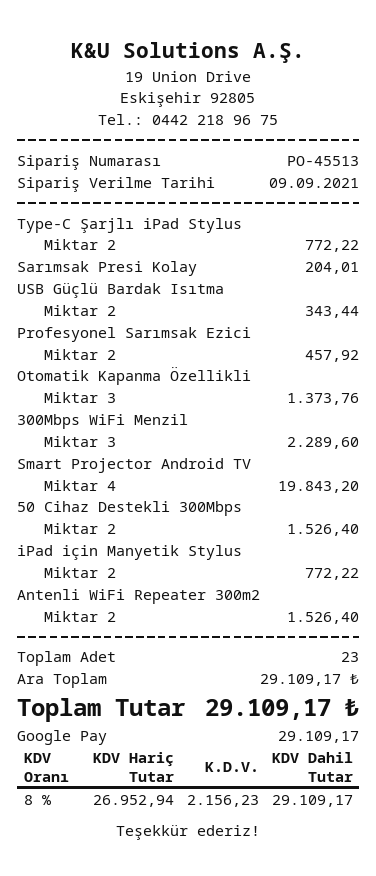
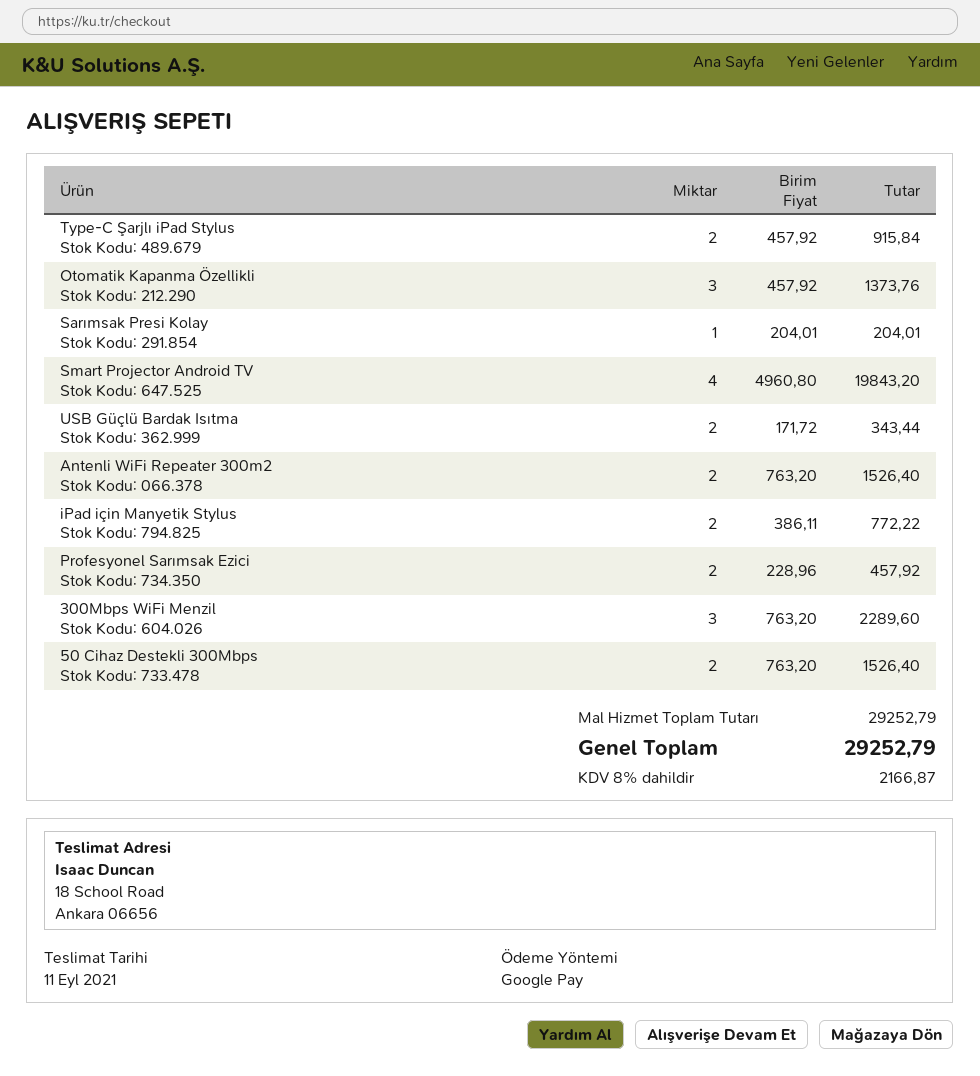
Type-C Şarjlı iPad Stylus: 2 for 772.22 -> 2 for 915.84
subtotal: 29109.17 -> 29252.79
tax: 8% = 2156.23 -> 8% = 2166.87
total: 29109.17 -> 29252.79

